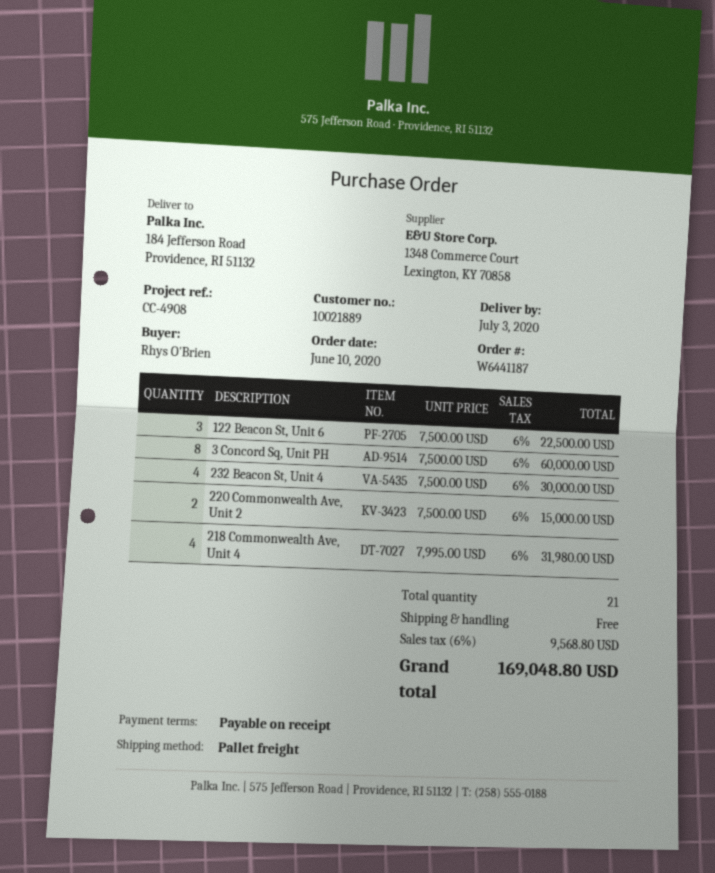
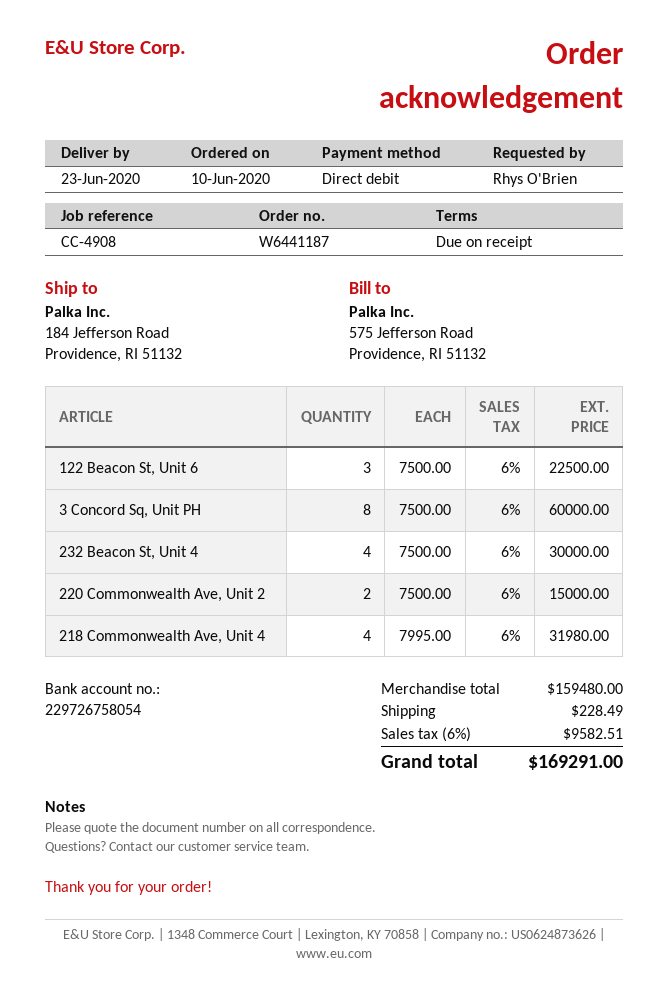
delivery date: 2020-07-03 -> 2020-06-23
shipping: 0.00 -> 228.49
tax: 6% = 9568.80 -> 6% = 9582.51
total: 169048.80 -> 169291.00

